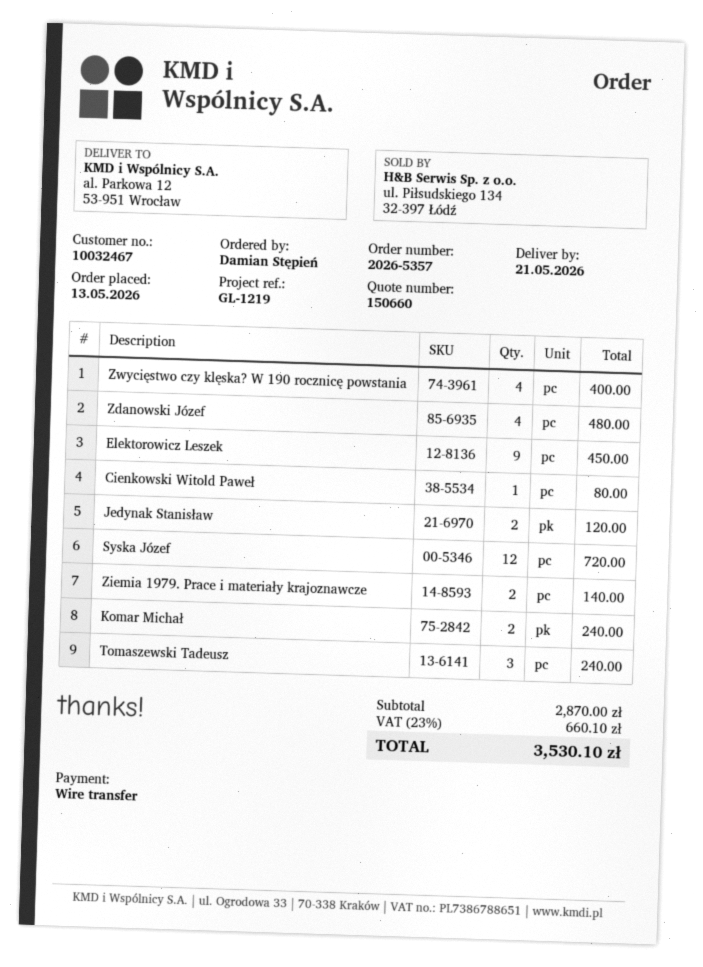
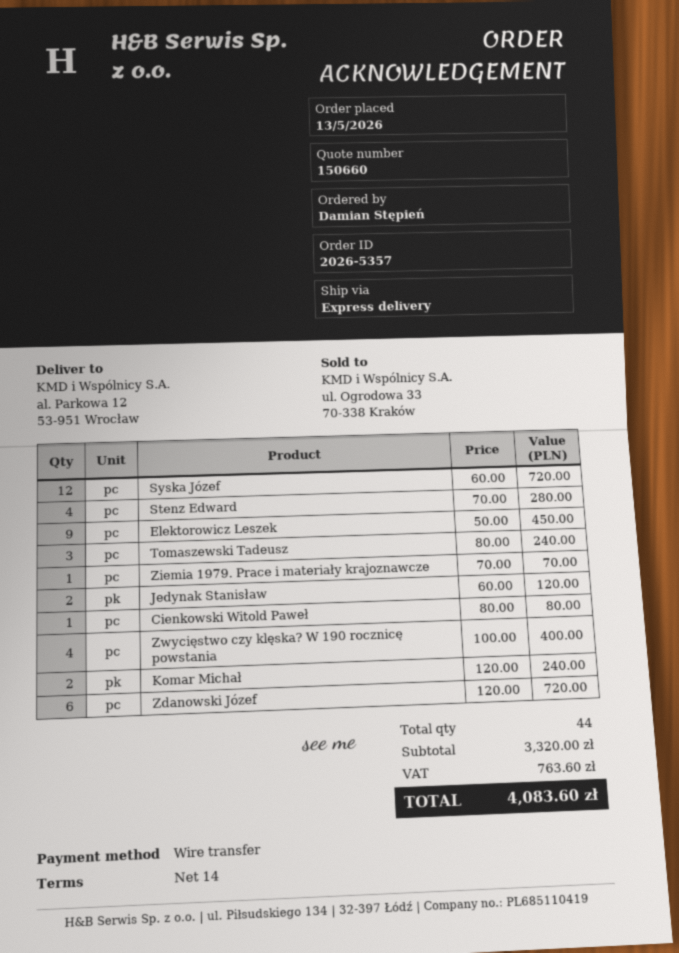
Zdanowski Józef: 4 for 480.00 -> 6 for 720.00
Ziemia 1979. Prace i materiały krajoznawcze: 2 for 140.00 -> 1 for 70.00
Stenz Edward: none -> 4 for 280.00
subtotal: 2870.00 -> 3320.00
tax: 660.10 -> 763.60
total: 3530.10 -> 4083.60

